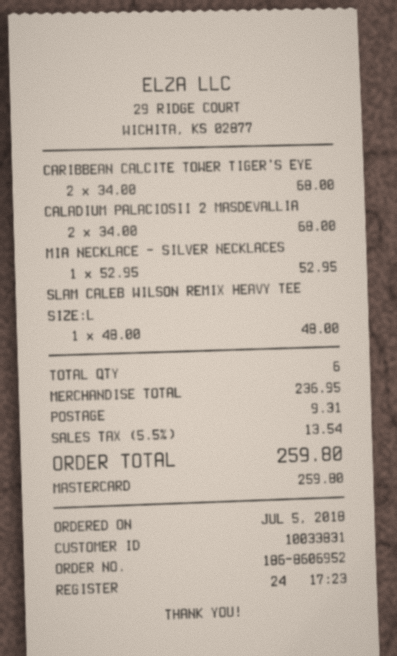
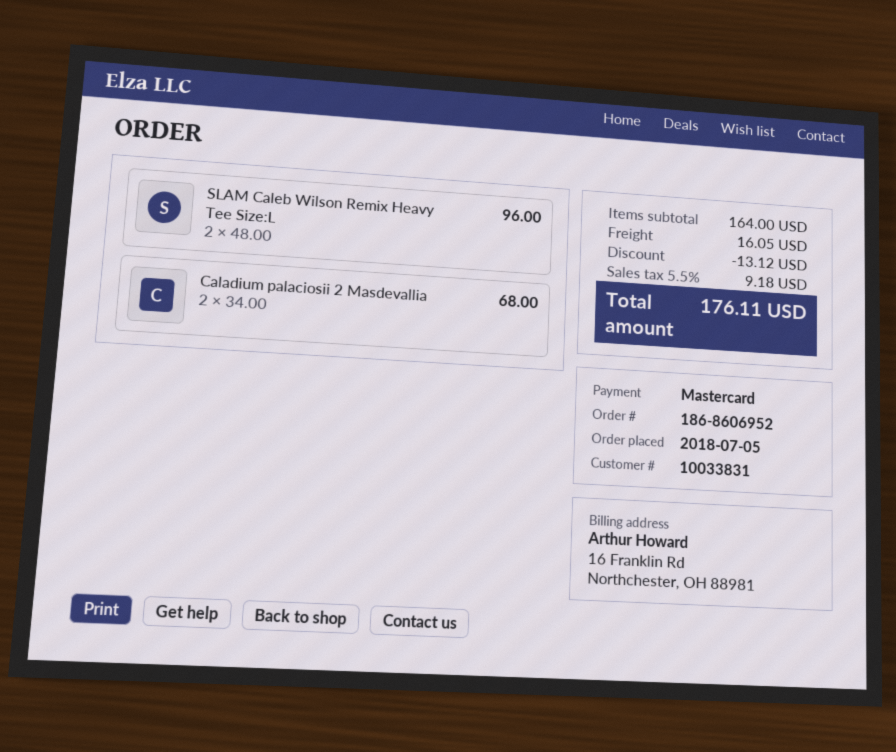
CARIBBEAN CALCITE TOWER TIGER'S EYE: 2 x 34.00 = 68.00 -> none
MIA NECKLACE - SILVER NECKLACES: 1 x 52.95 = 52.95 -> none
SLAM CALEB WILSON REMIX HEAVY TEE SIZE:L: 1 x 48.00 = 48.00 -> 2 x 48.00 = 96.00
subtotal: 236.95 -> 164.00
discount: none -> 13.12
shipping: 9.31 -> 16.05
tax: 5.5% = 13.54 -> 5.5% = 9.18
total: 259.80 -> 176.11

